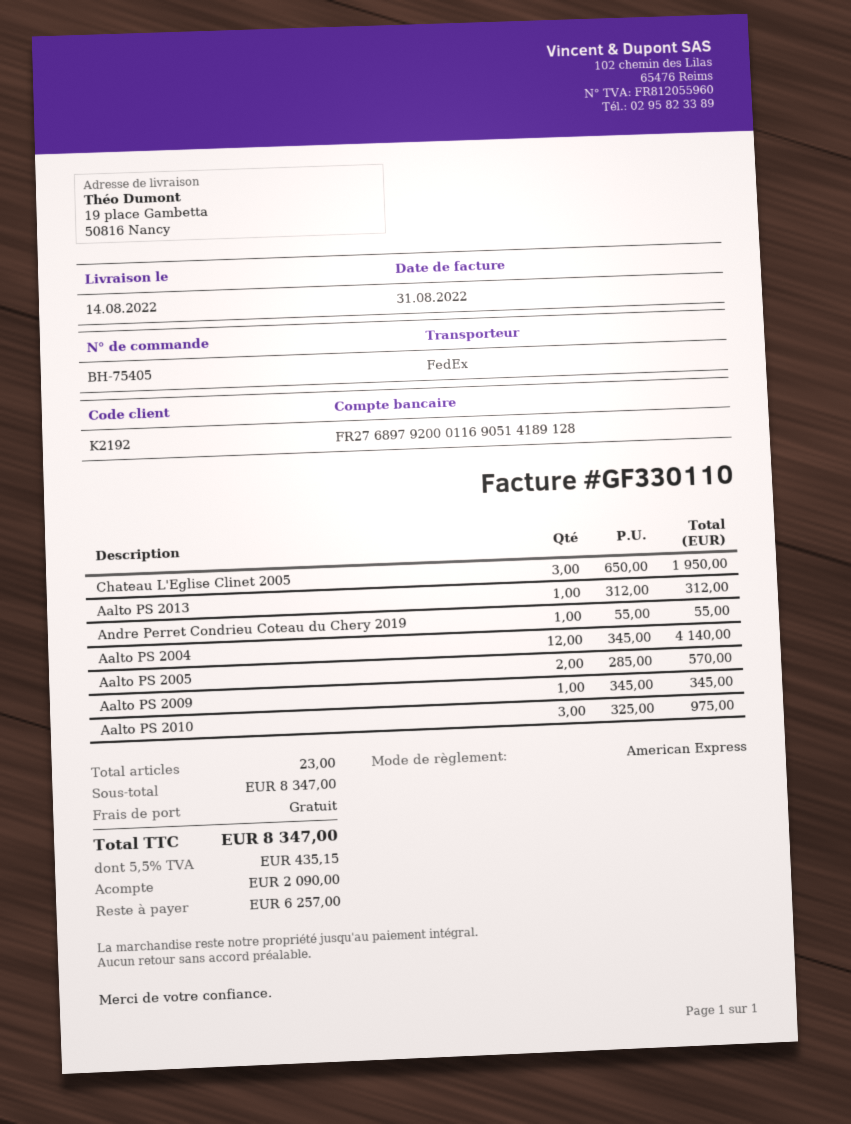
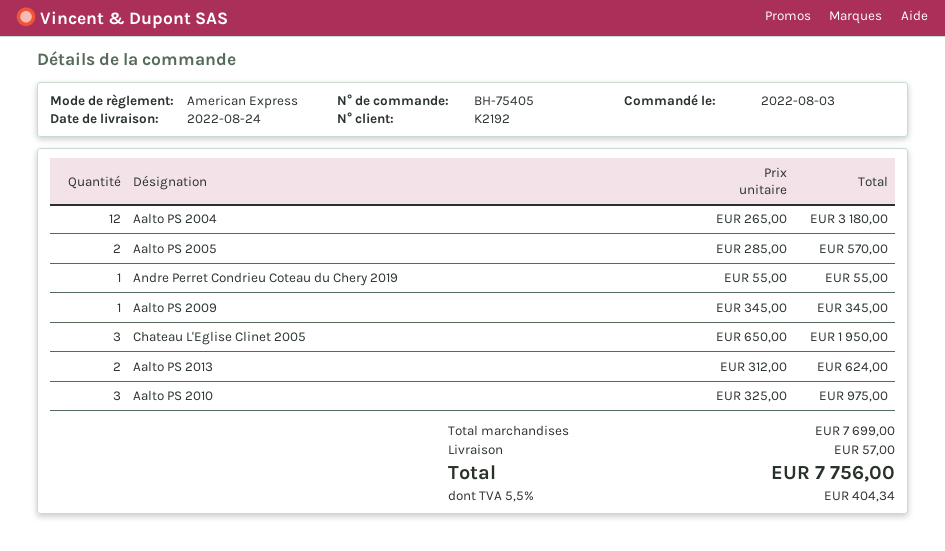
delivery date: 2022-08-14 -> 2022-08-24
Aalto PS 2013: 1 x 312.00 = 312.00 -> 2 x 312.00 = 624.00
Aalto PS 2004: 12 x 345.00 = 4140.00 -> 12 x 265.00 = 3180.00
subtotal: 8347.00 -> 7699.00
shipping: 0.00 -> 57.00
tax: 5.5% = 435.15 -> 5.5% = 404.34
total: 8347.00 -> 7756.00

